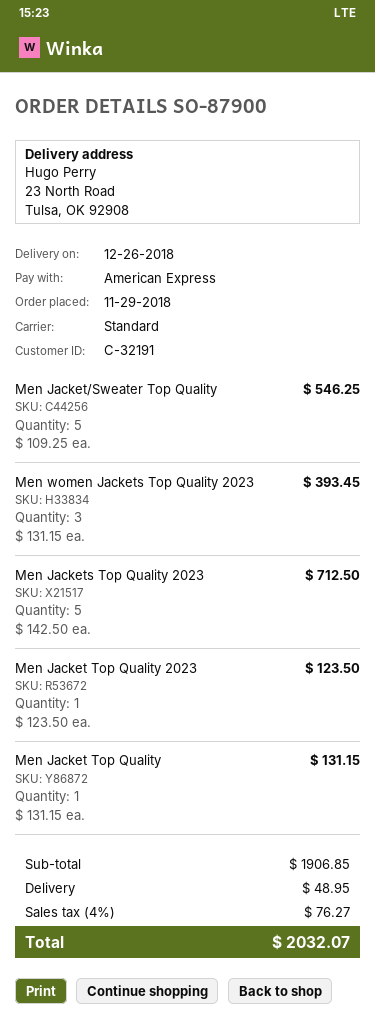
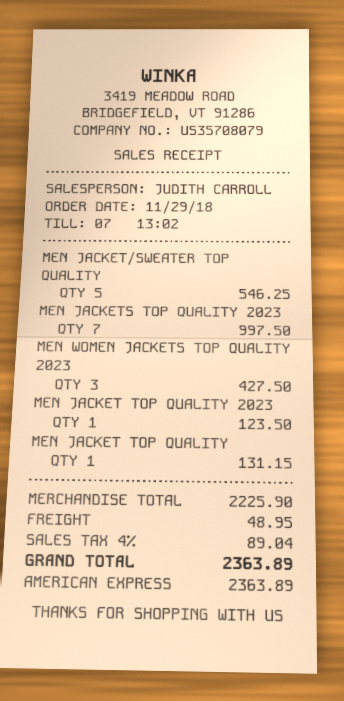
Men women Jackets Top Quality 2023: 3 for 393.45 -> 3 for 427.50
Men Jackets Top Quality 2023: 5 for 712.50 -> 7 for 997.50
subtotal: 1906.85 -> 2225.90
tax: 4% = 76.27 -> 4% = 89.04
total: 2032.07 -> 2363.89

